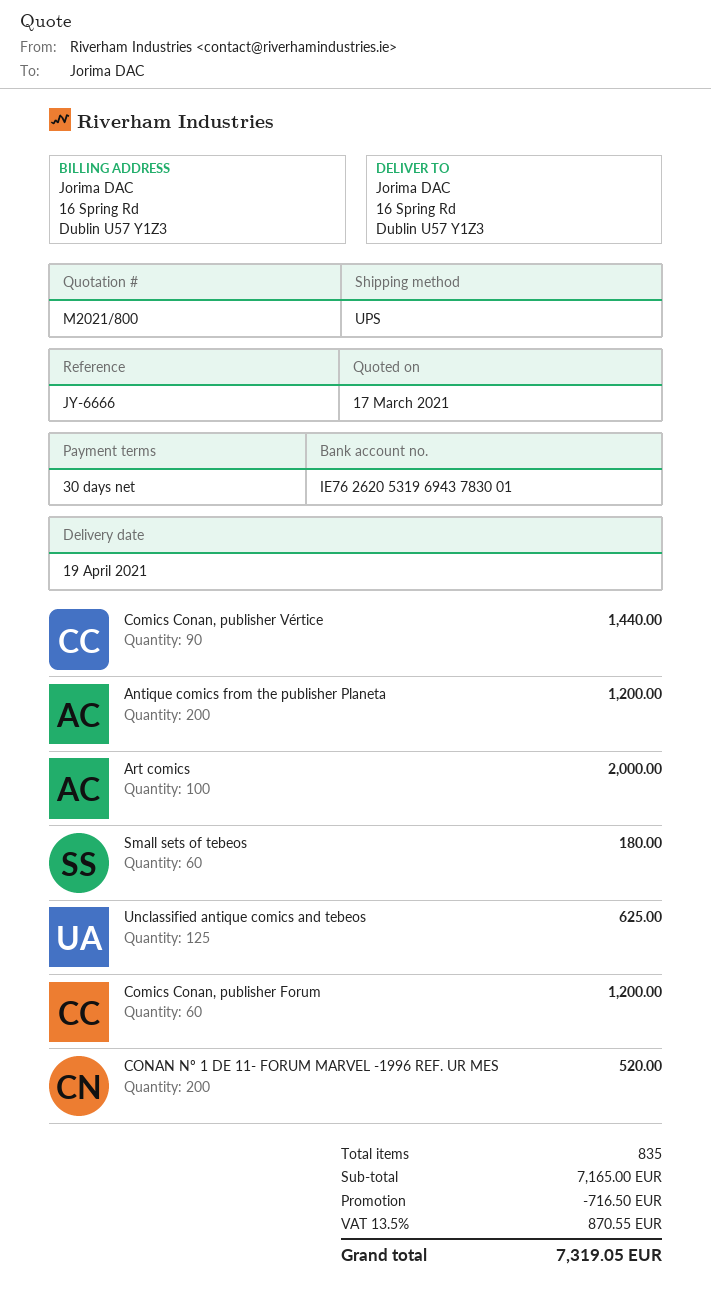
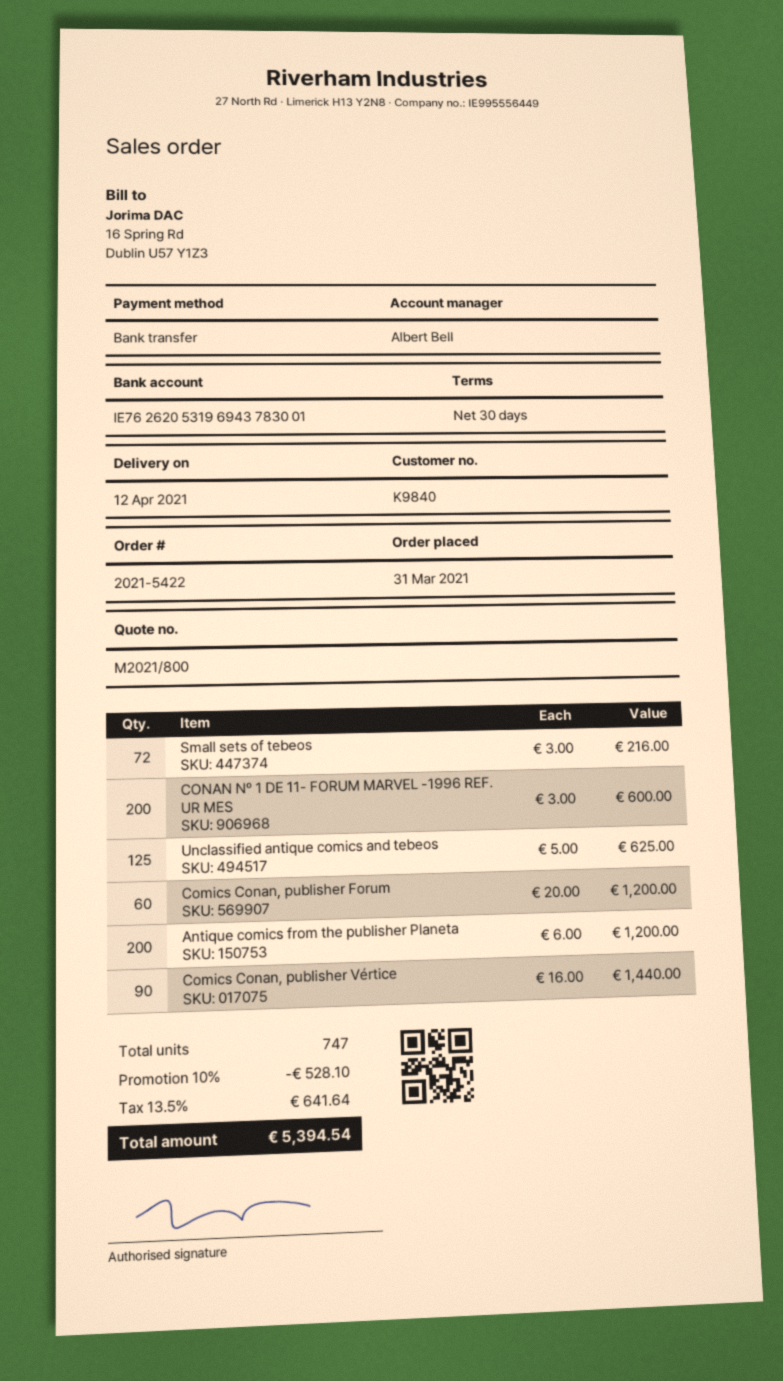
delivery date: 2021-04-19 -> 2021-04-12
Art comics: 100 for 2000.00 -> none
Small sets of tebeos: 60 for 180.00 -> 72 for 216.00
CONAN Nº 1 DE 11- FORUM MARVEL -1996 REF. UR MES: 200 for 520.00 -> 200 for 600.00
total quantity: 835 -> 747
discount: 716.50 -> 528.10
tax: 13.5% = 870.55 -> 13.5% = 641.64
total: 7319.05 -> 5394.54

